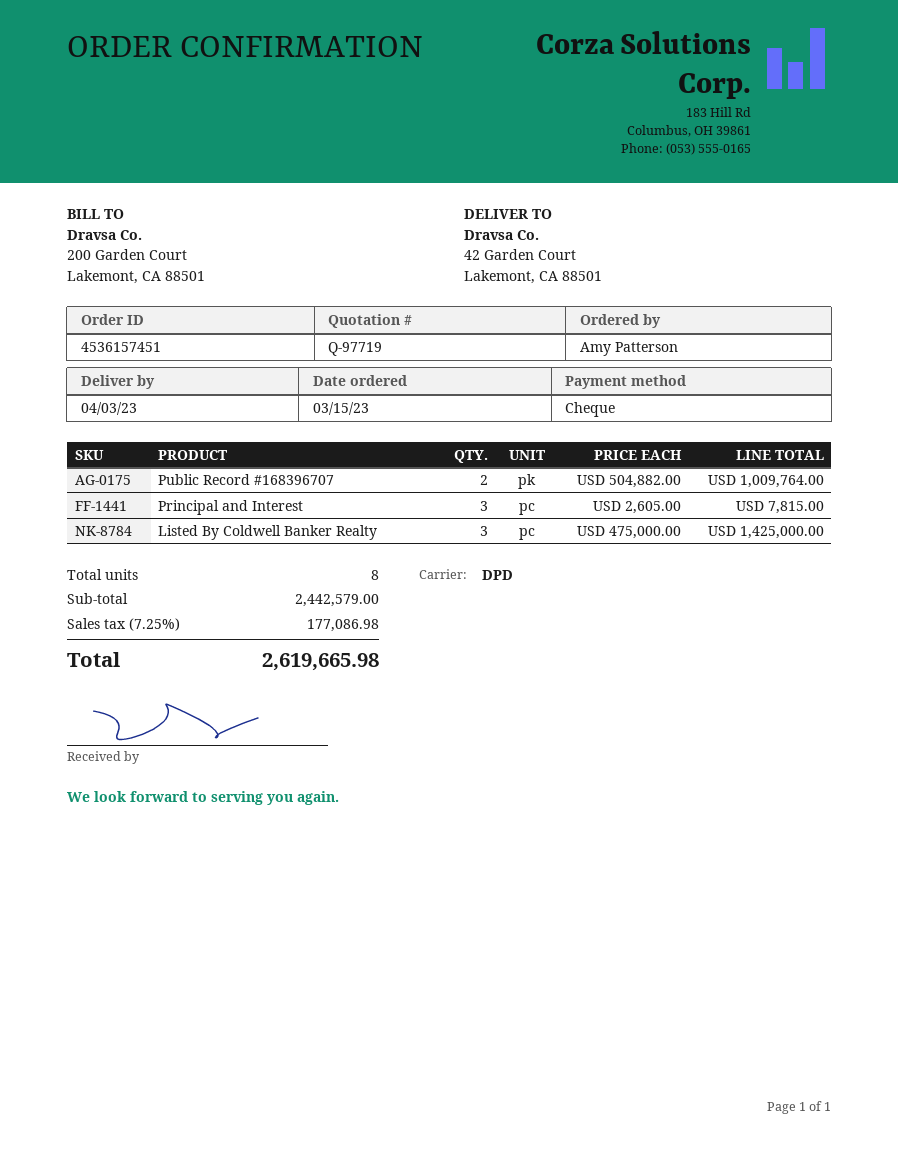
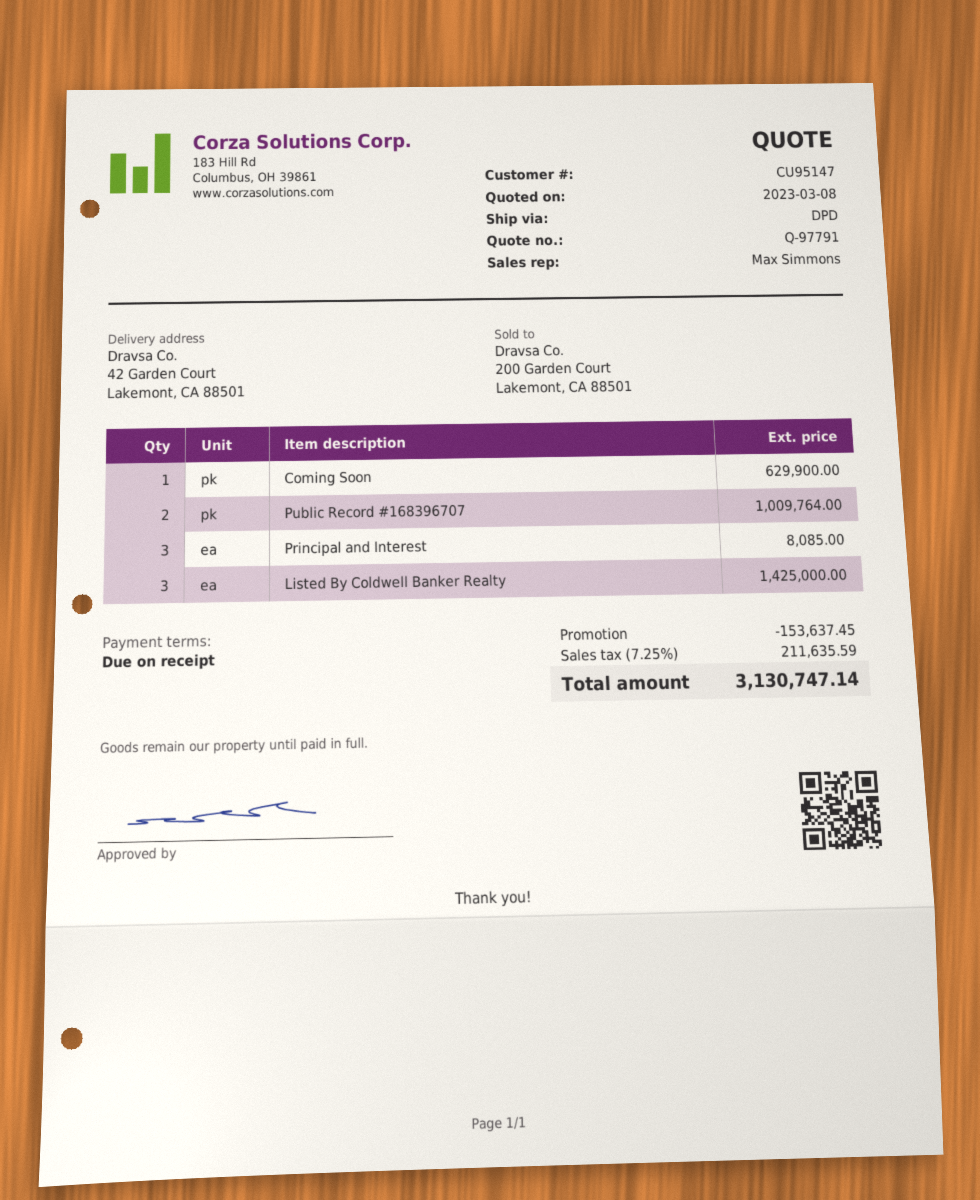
quote number: Q-97719 -> Q-97791
Principal and Interest: 3 for 7815.00 -> 3 for 8085.00
Coming Soon: none -> 1 for 629900.00
discount: none -> 153637.45
tax: 7.25% = 177086.98 -> 7.25% = 211635.59
total: 2619665.98 -> 3130747.14

